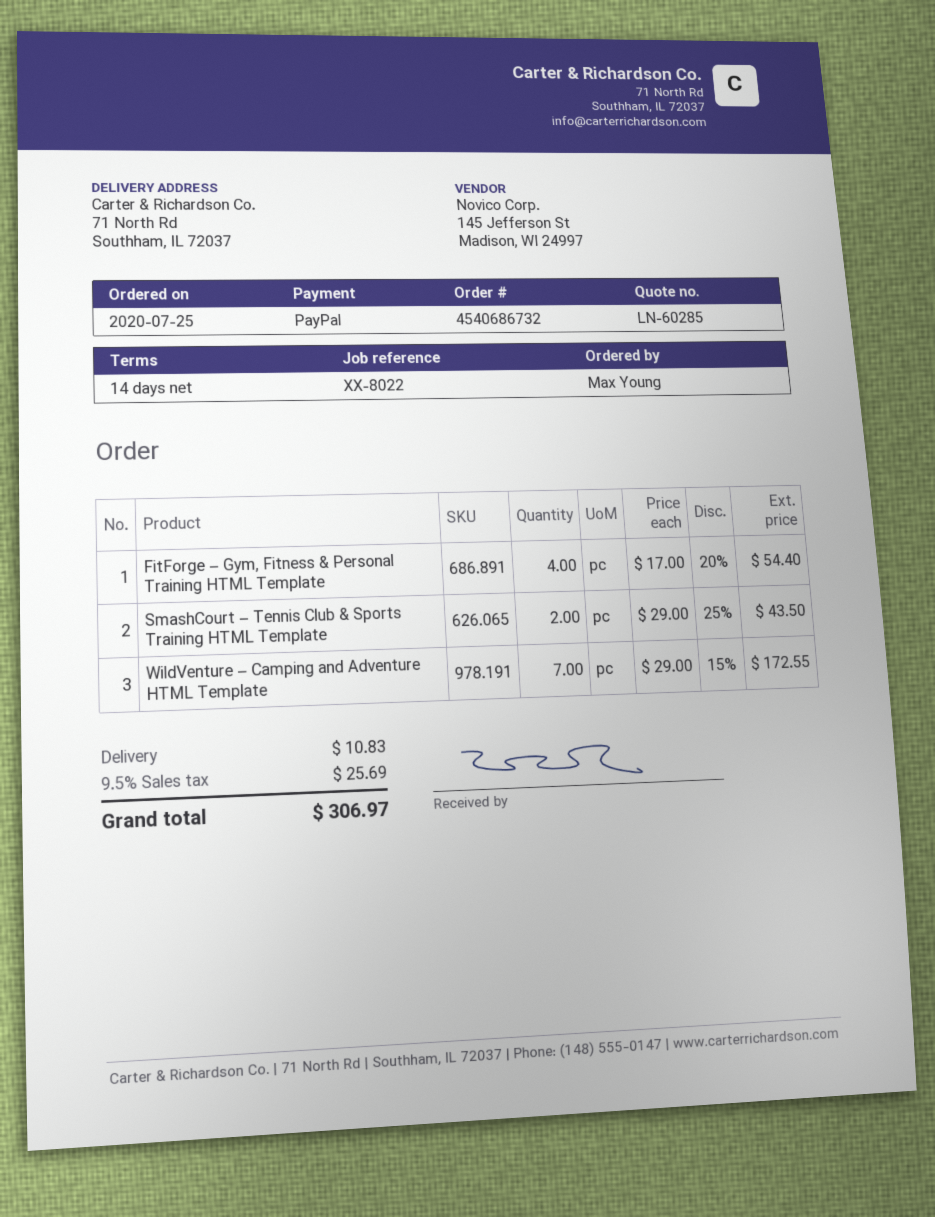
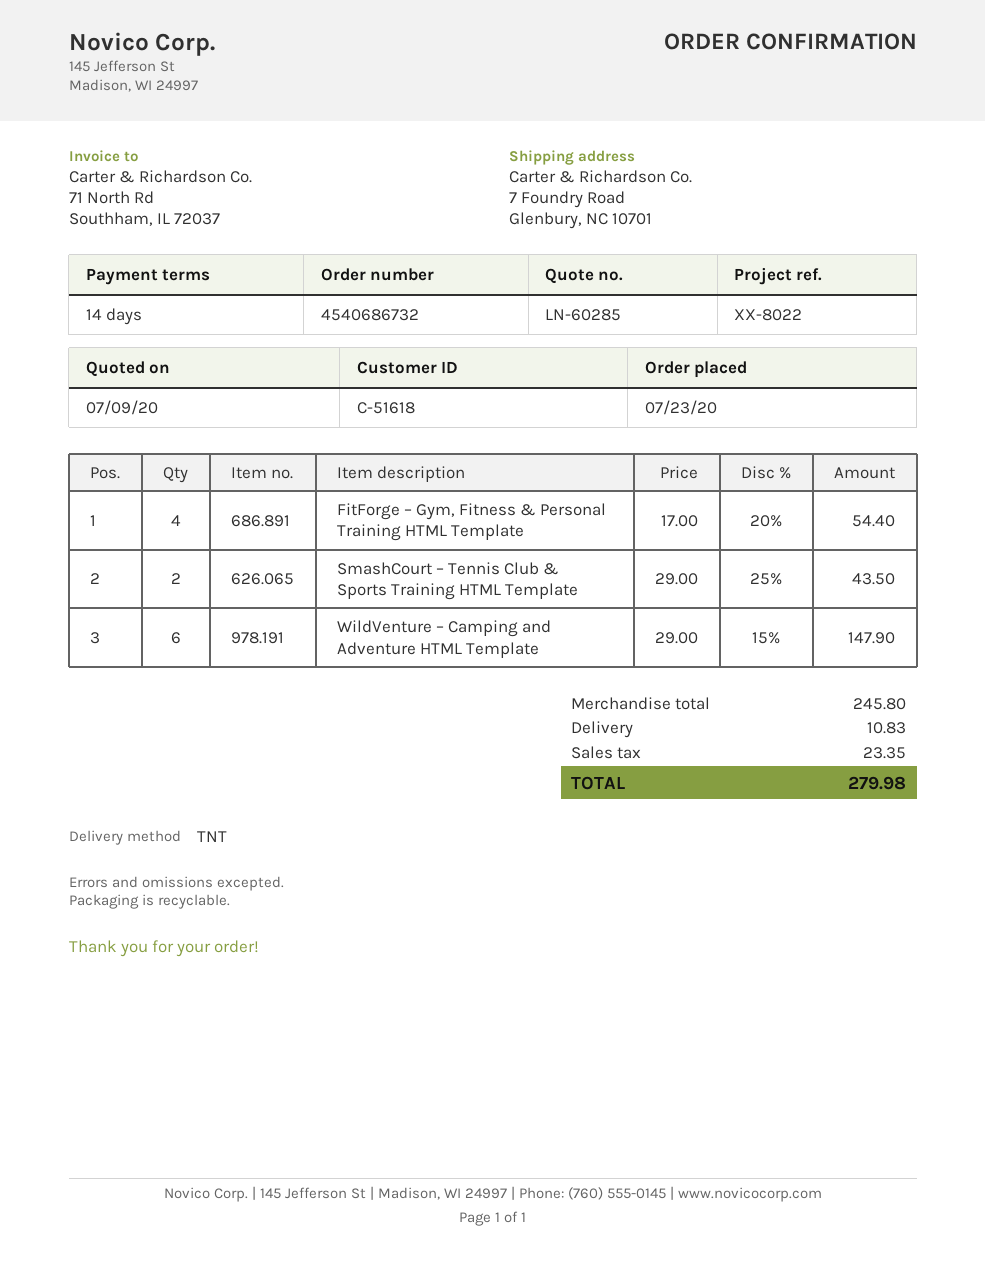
order date: 2020-07-25 -> 2020-07-23
ship to: 71 North Rd, Southham, IL 72037 -> 7 Foundry Road, Glenbury, NC 10701
WildVenture – Camping and Adventure HTML Template: 7 x 29.00 - 15% = 172.55 -> 6 x 29.00 - 15% = 147.90
tax: 25.69 -> 23.35
total: 306.97 -> 279.98

